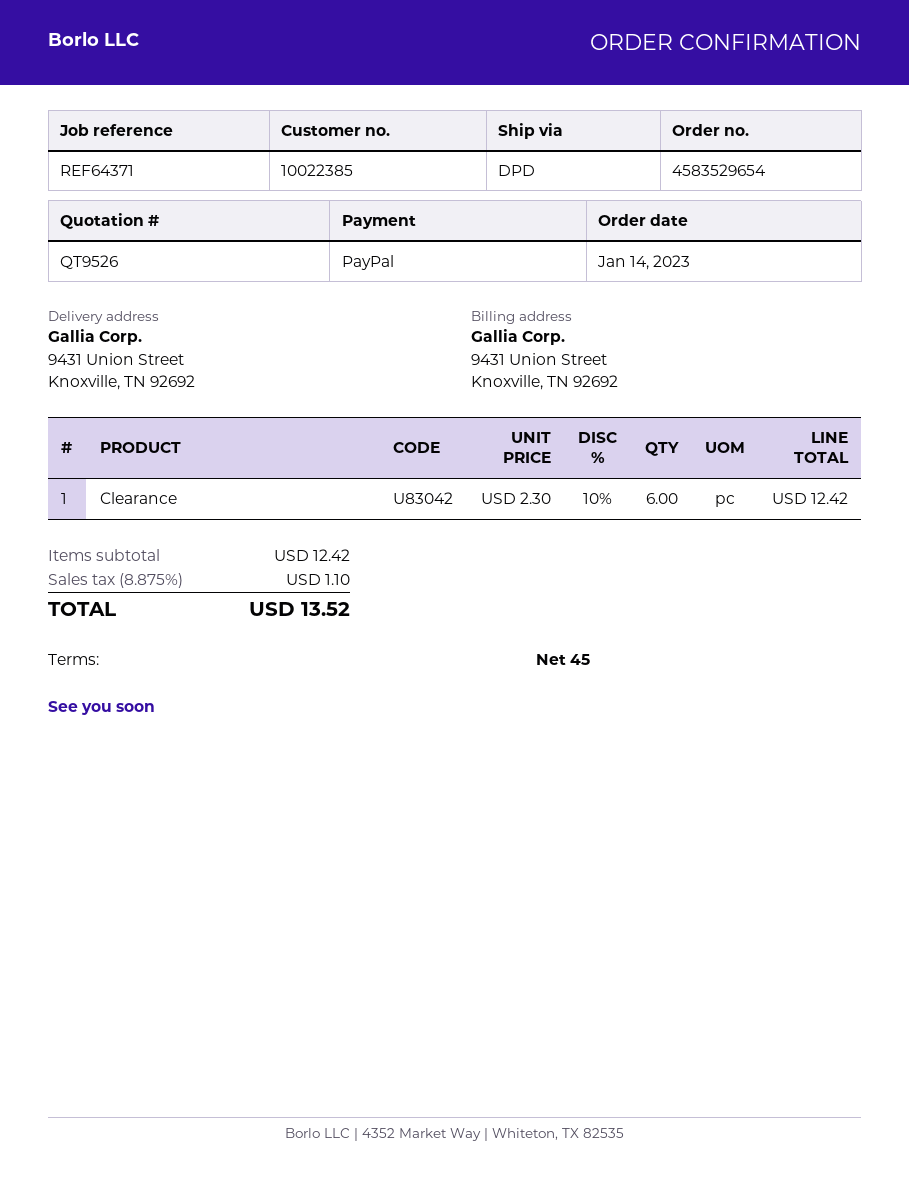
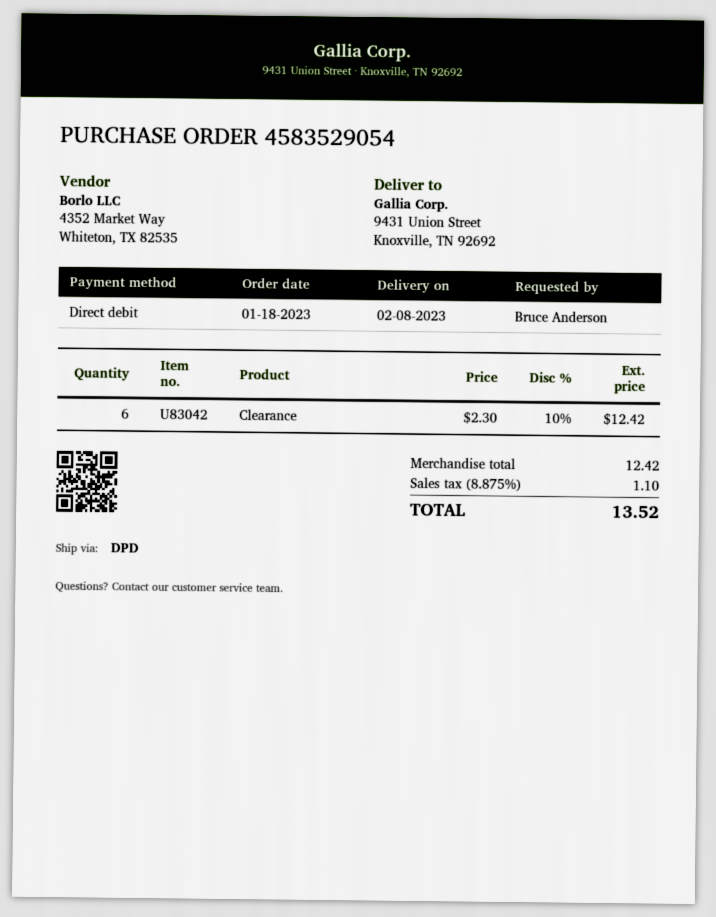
order number: 4583529654 -> 4583529054
order date: 2023-01-14 -> 2023-01-18
payment method: PayPal -> direct debit

